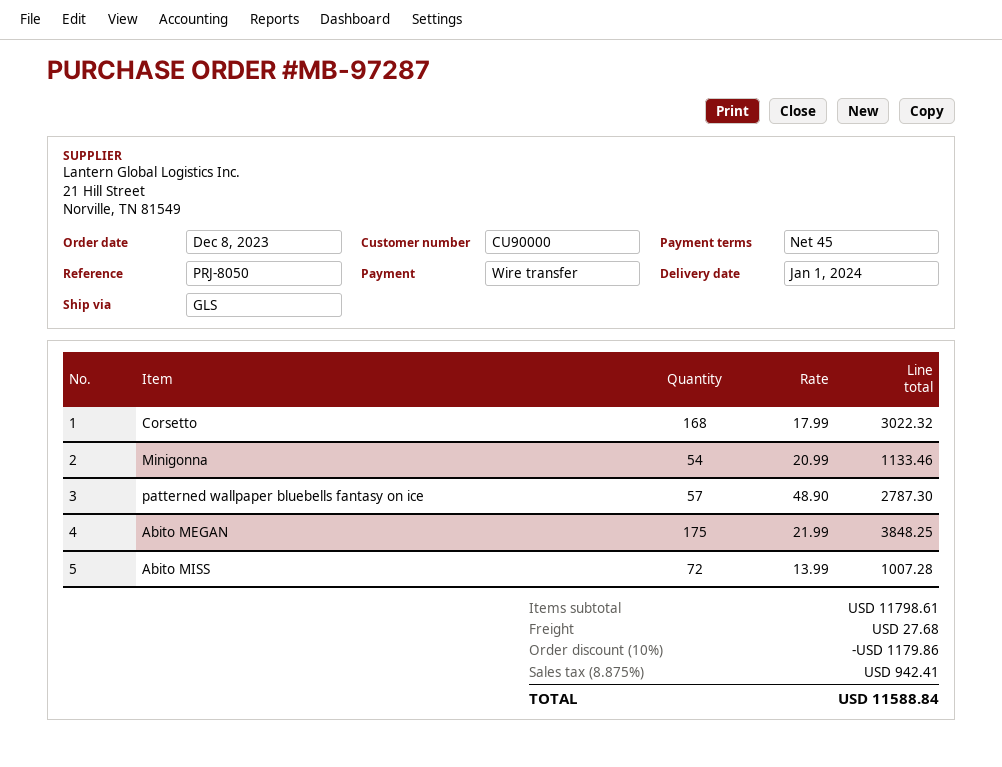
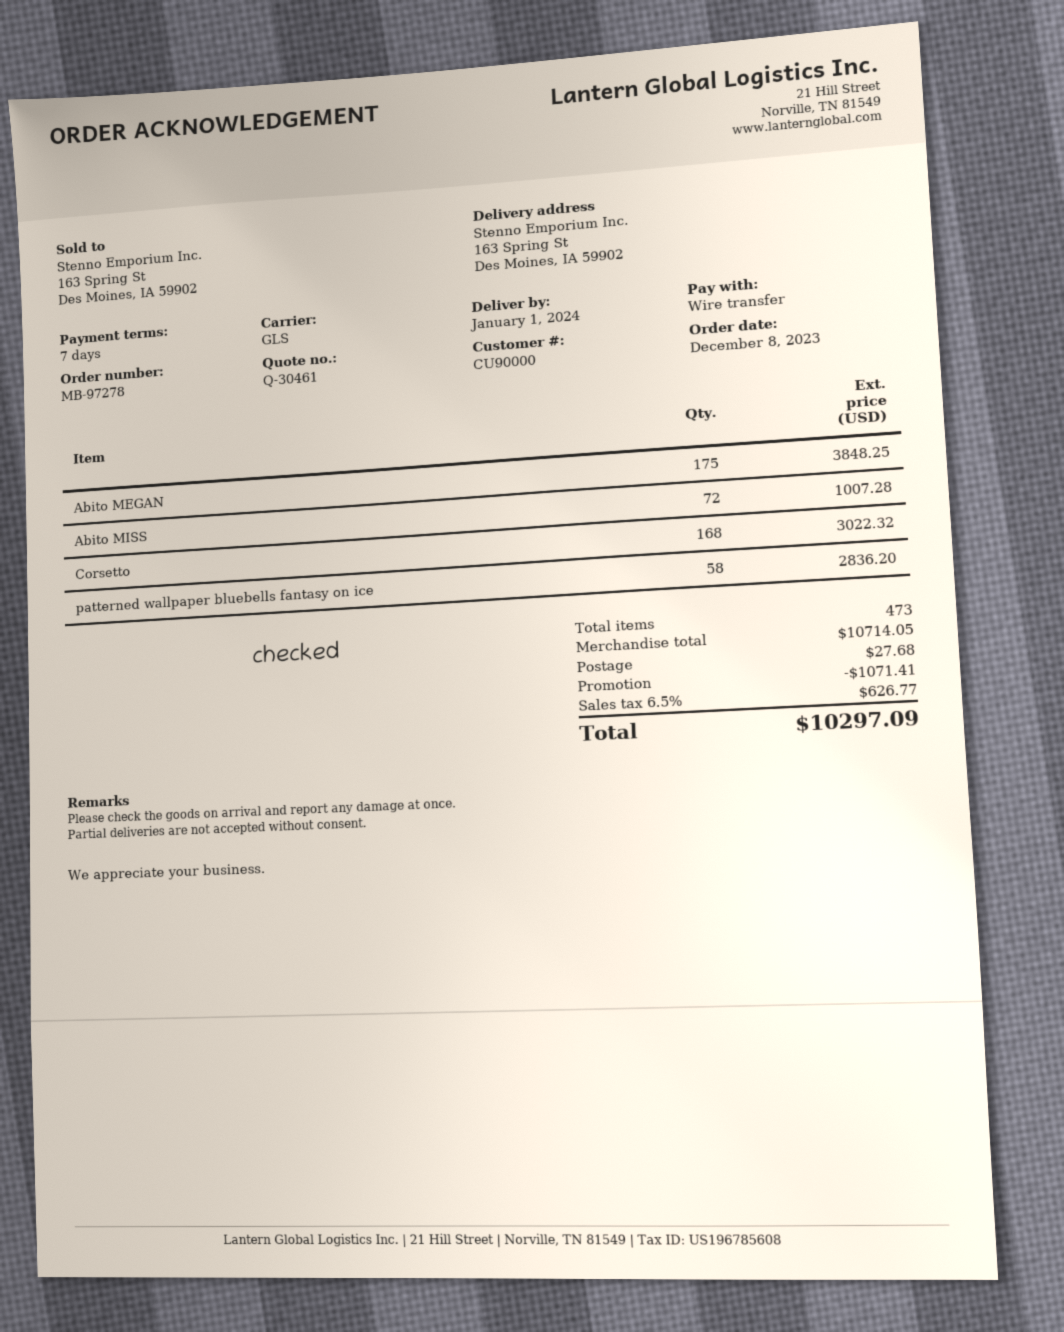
order number: MB-97287 -> MB-97278
payment terms: 45 days -> 7 days
Minigonna: 54 for 1133.46 -> none
patterned wallpaper bluebells fantasy on ice: 57 for 2787.30 -> 58 for 2836.20
subtotal: 11798.61 -> 10714.05
discount: 1179.86 -> 1071.41
tax: 8.875% = 942.41 -> 6.5% = 626.77
total: 11588.84 -> 10297.09

